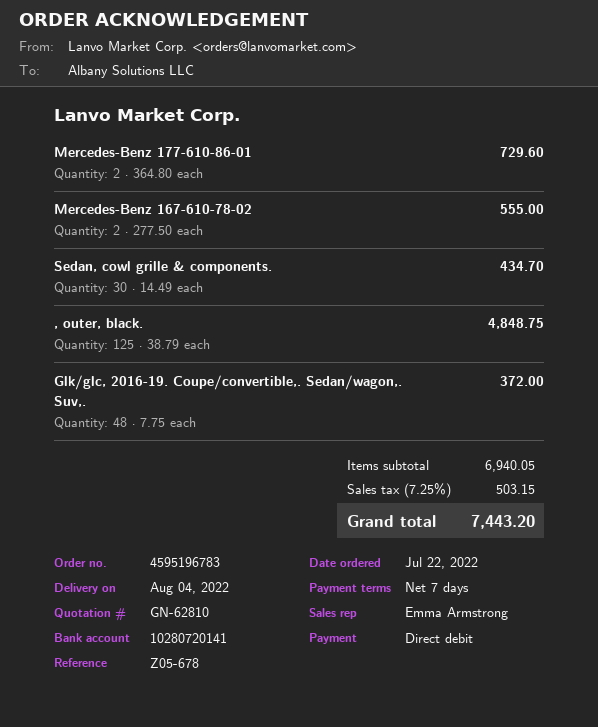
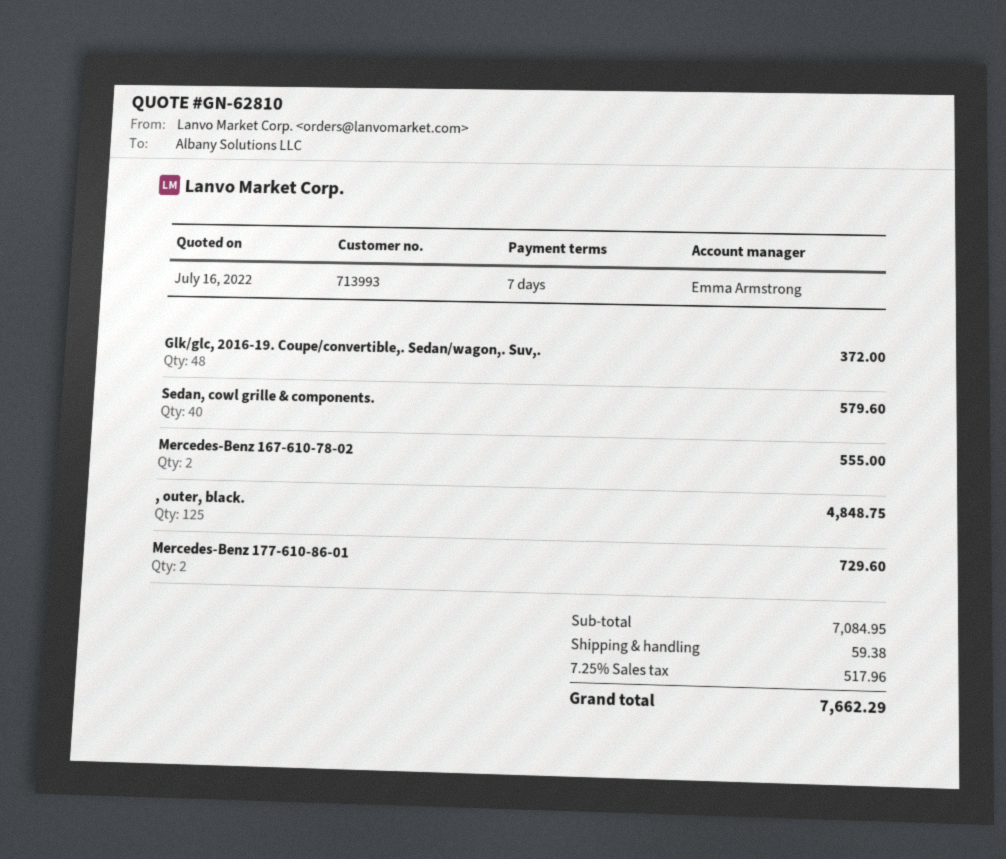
Sedan, cowl grille & components.: 30 for 434.70 -> 40 for 579.60
subtotal: 6940.05 -> 7084.95
shipping: none -> 59.38
tax: 7.25% = 503.15 -> 7.25% = 517.96
total: 7443.20 -> 7662.29

